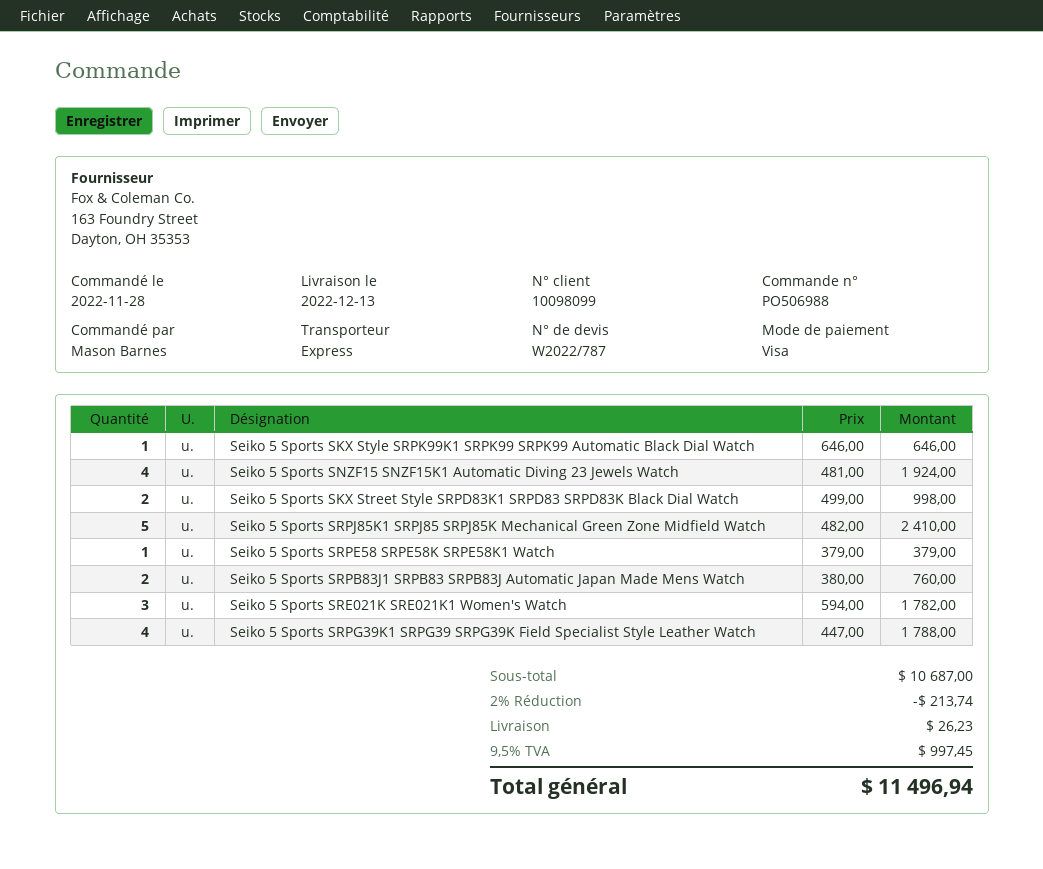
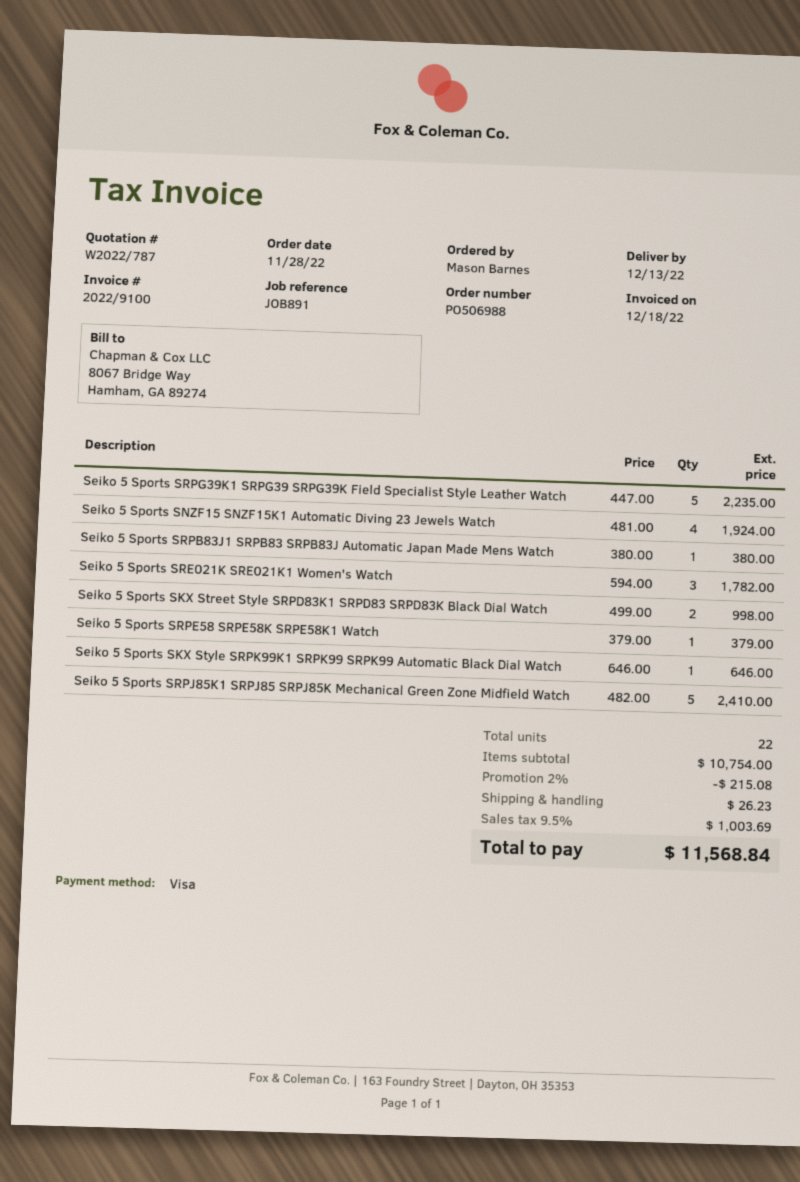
Seiko 5 Sports SRPB83J1 SRPB83 SRPB83J Automatic Japan Made Mens Watch: 2 x 380.00 = 760.00 -> 1 x 380.00 = 380.00
Seiko 5 Sports SRPG39K1 SRPG39 SRPG39K Field Specialist Style Leather Watch: 4 x 447.00 = 1788.00 -> 5 x 447.00 = 2235.00
subtotal: 10687.00 -> 10754.00
discount: 2% = 213.74 -> 2% = 215.08
tax: 9.5% = 997.45 -> 9.5% = 1003.69
total: 11496.94 -> 11568.84

